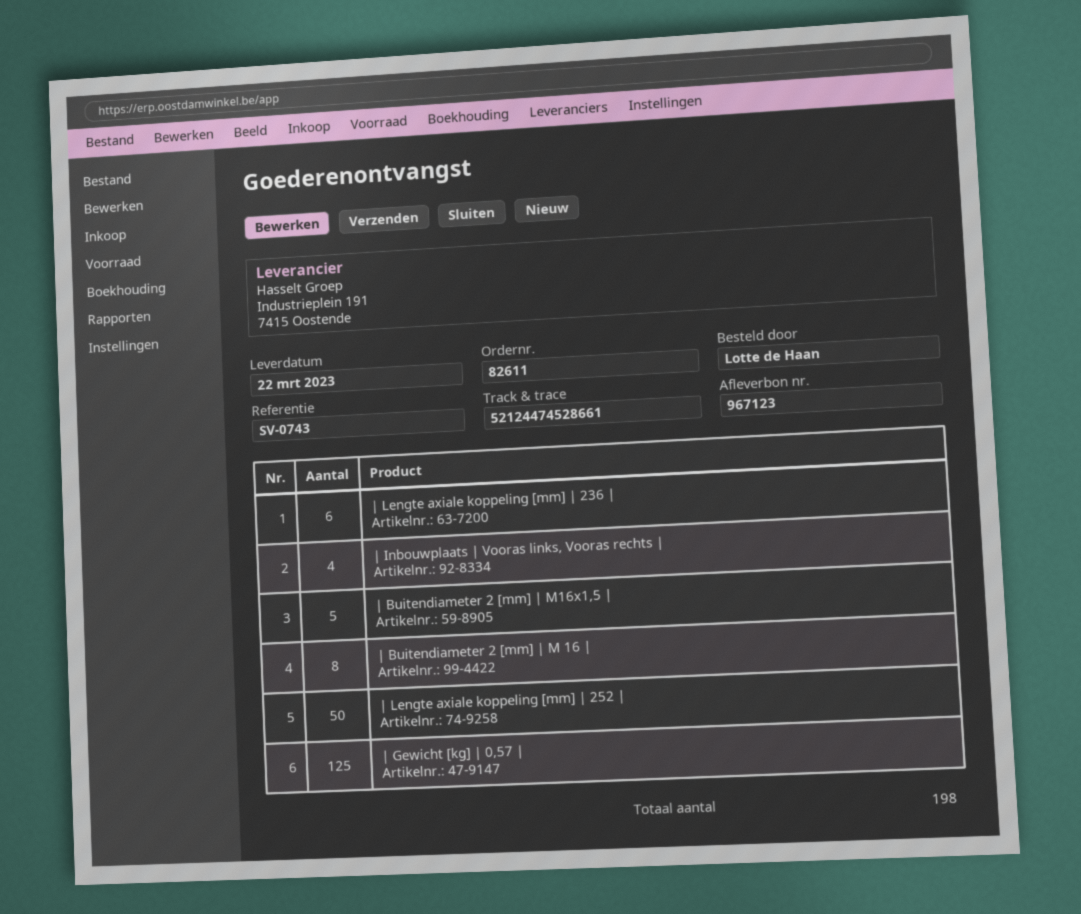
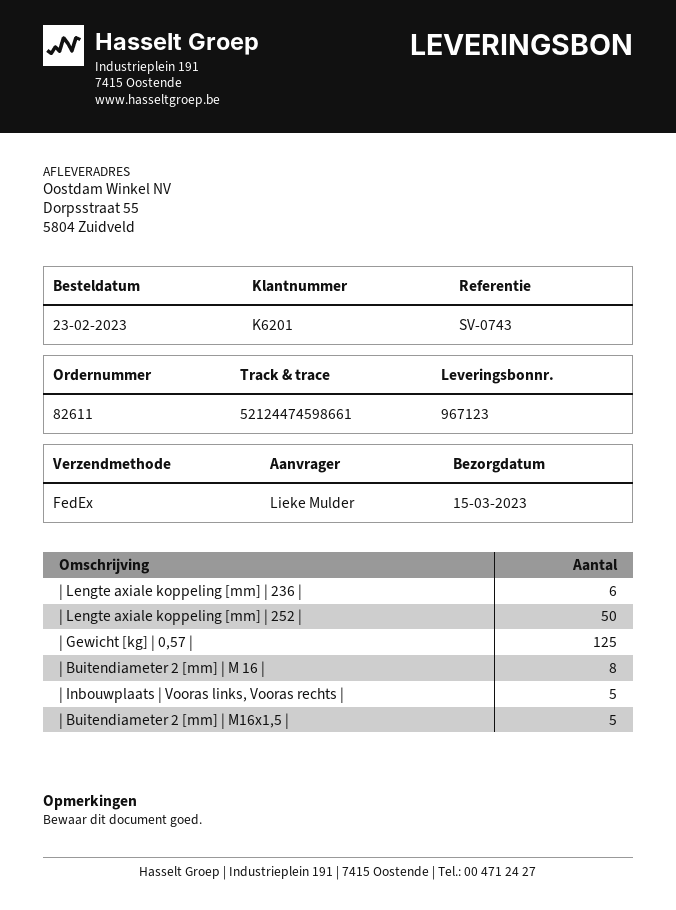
delivery date: 2023-03-22 -> 2023-03-15
ordered by: Lotte de Haan -> Lieke Mulder
tracking number: 52124474528661 -> 52124474598661
| Inbouwplaats | Vooras links, Vooras rechts |: 4 -> 5

